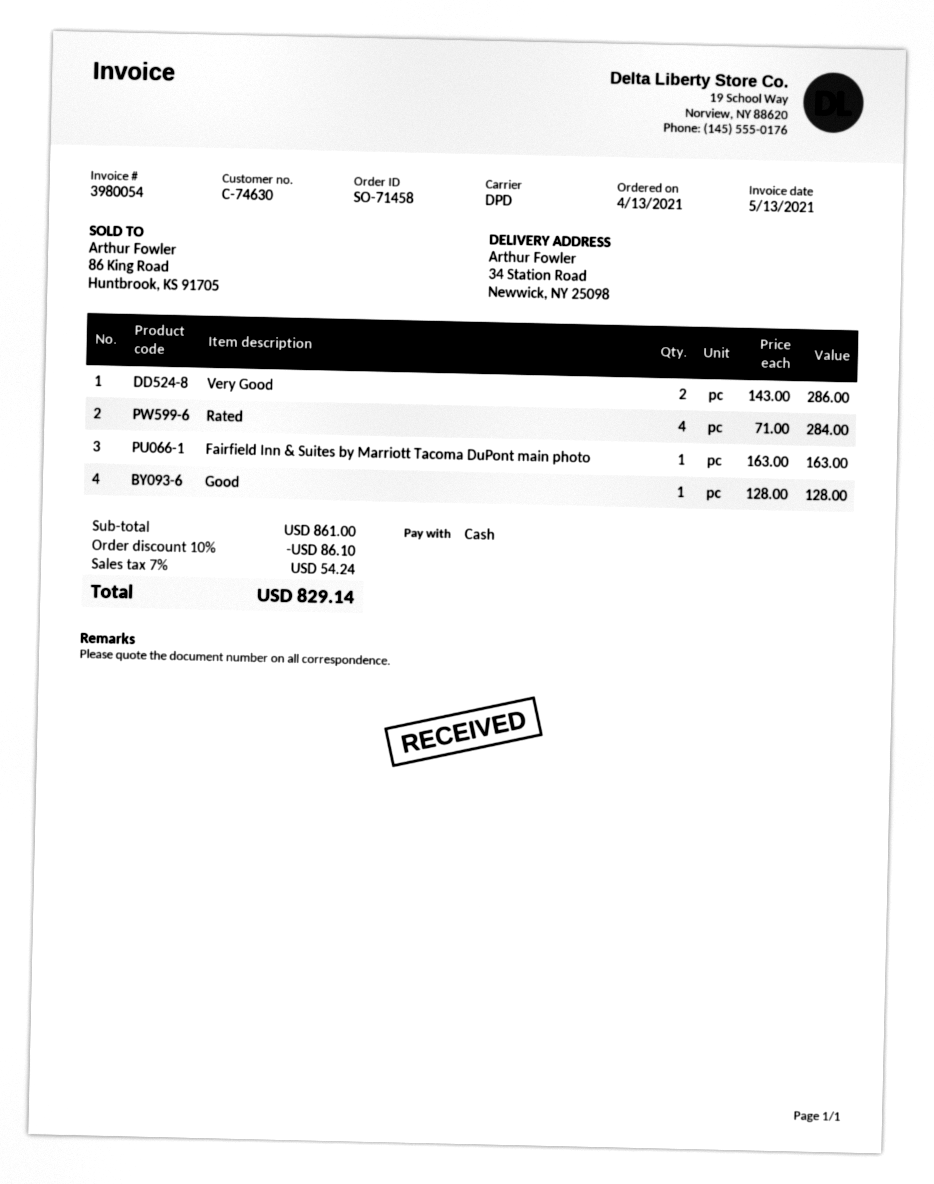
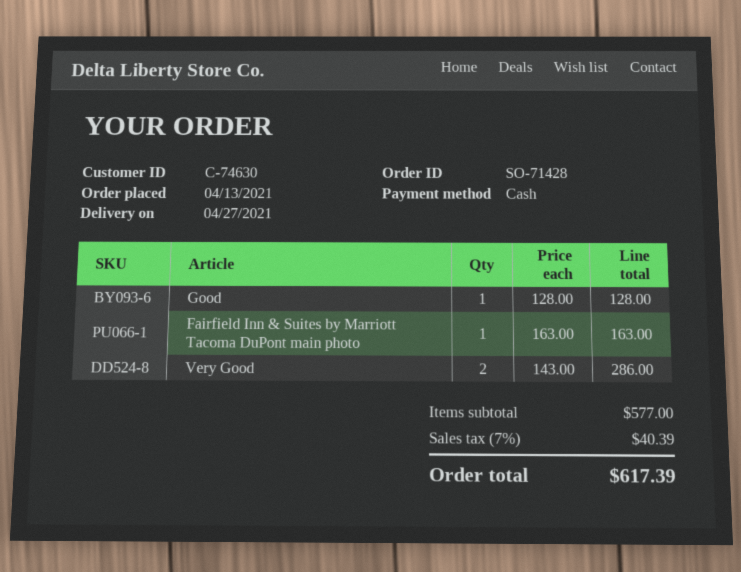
order number: SO-71458 -> SO-71428
Rated: 4 x 71.00 = 284.00 -> none
subtotal: 861.00 -> 577.00
discount: 10% = 86.10 -> none
tax: 7% = 54.24 -> 7% = 40.39
total: 829.14 -> 617.39

